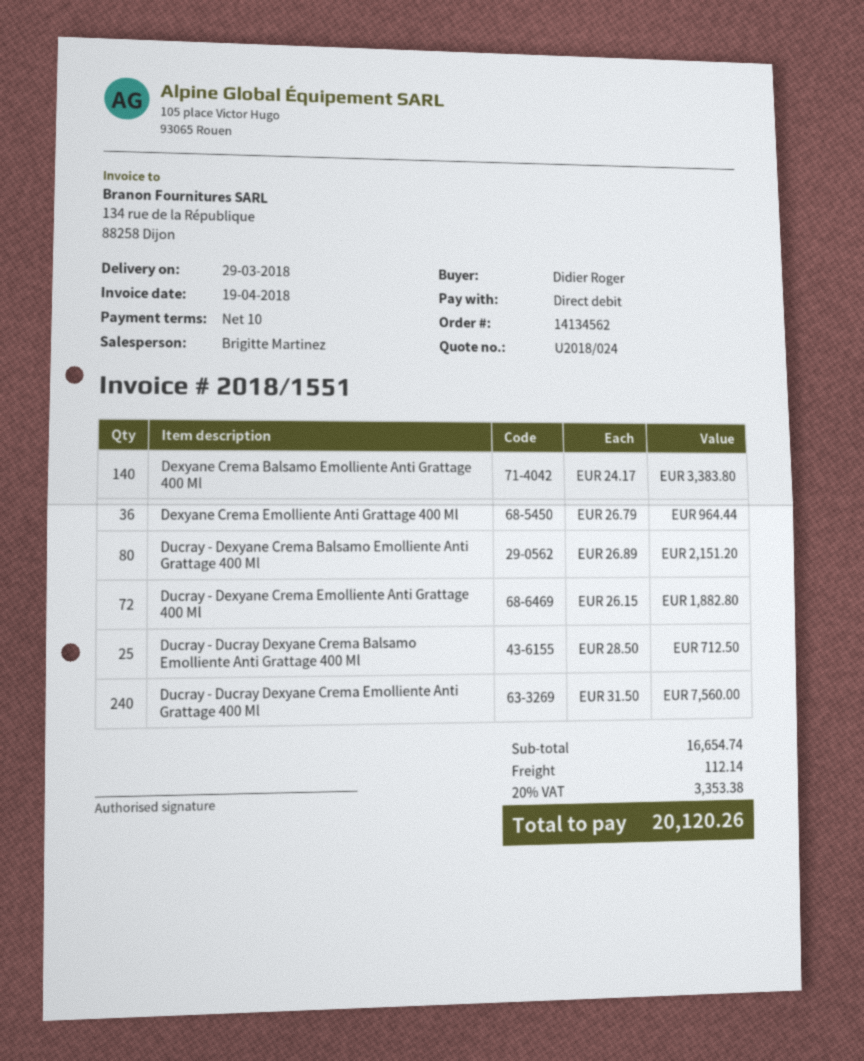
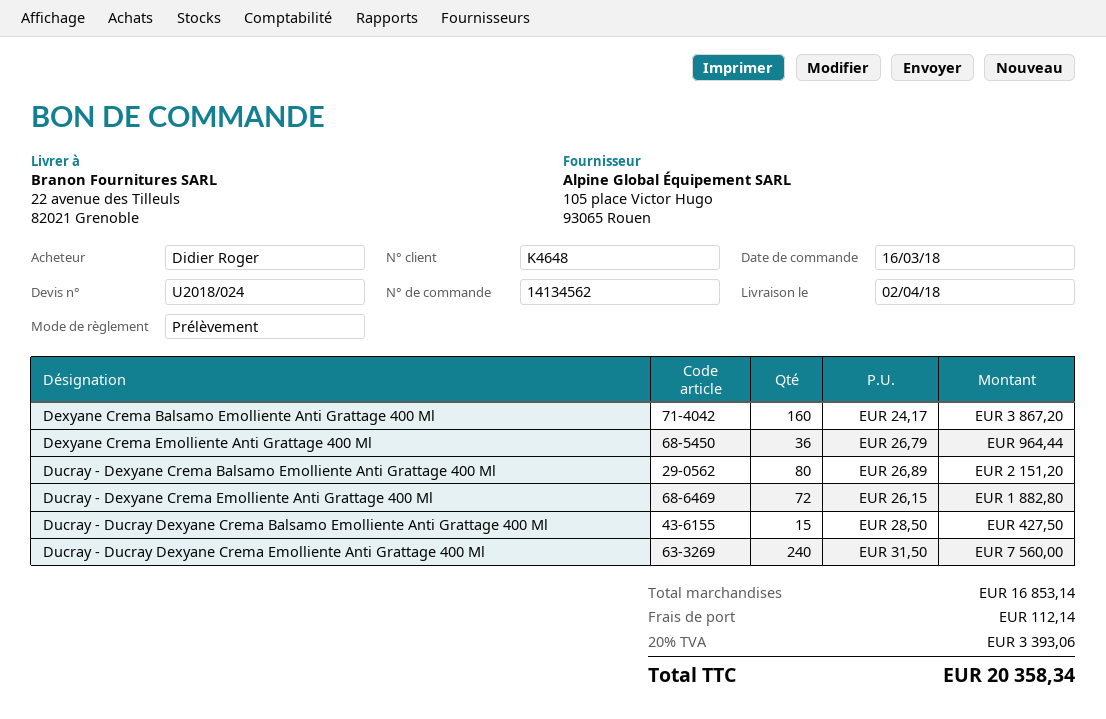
delivery date: 2018-03-29 -> 2018-04-02
Dexyane Crema Balsamo Emolliente Anti Grattage 400 Ml: 140 x 24.17 = 3383.80 -> 160 x 24.17 = 3867.20
Ducray - Ducray Dexyane Crema Balsamo Emolliente Anti Grattage 400 Ml: 25 x 28.50 = 712.50 -> 15 x 28.50 = 427.50
subtotal: 16654.74 -> 16853.14
tax: 20% = 3353.38 -> 20% = 3393.06
total: 20120.26 -> 20358.34

